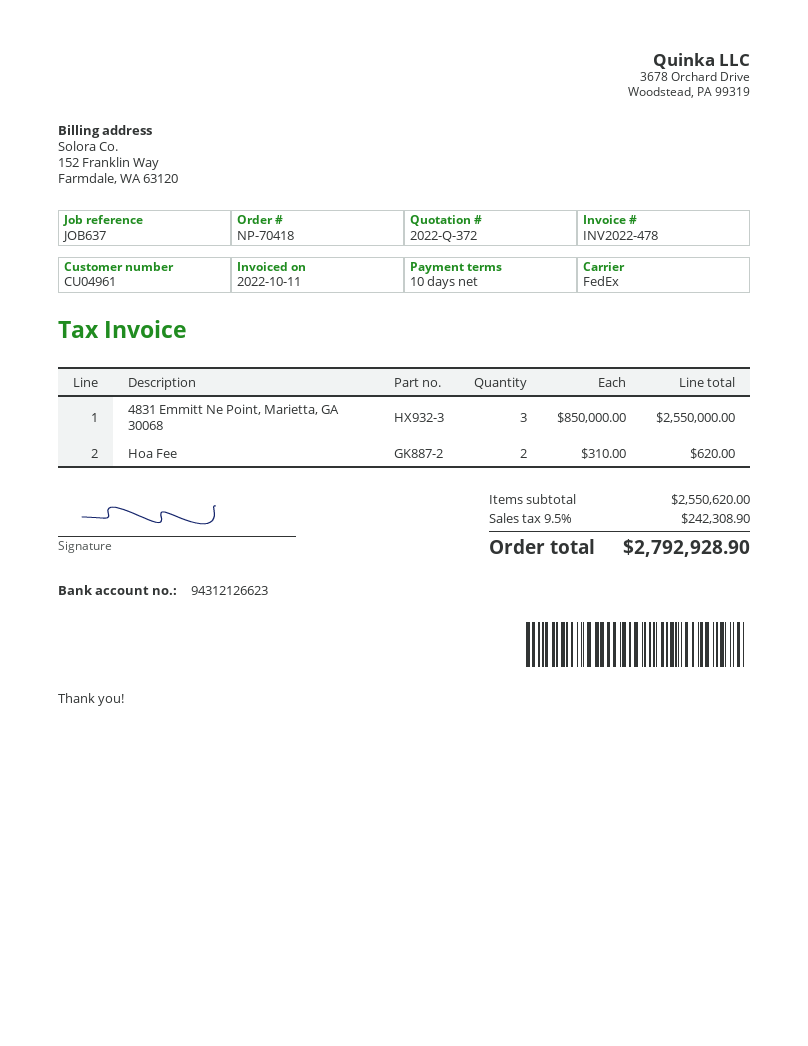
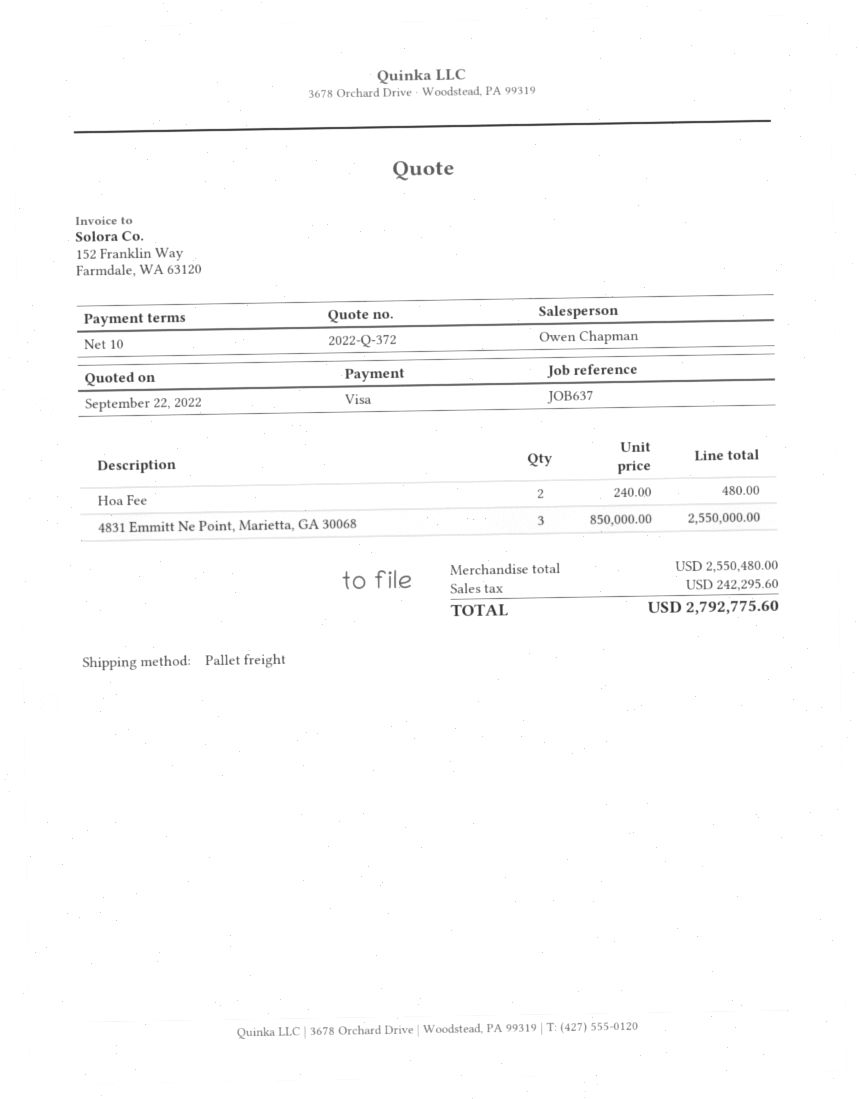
shipping method: FedEx -> pallet freight
Hoa Fee: 2 x 310.00 = 620.00 -> 2 x 240.00 = 480.00
subtotal: 2550620.00 -> 2550480.00
tax: 242308.90 -> 242295.60
total: 2792928.90 -> 2792775.60

